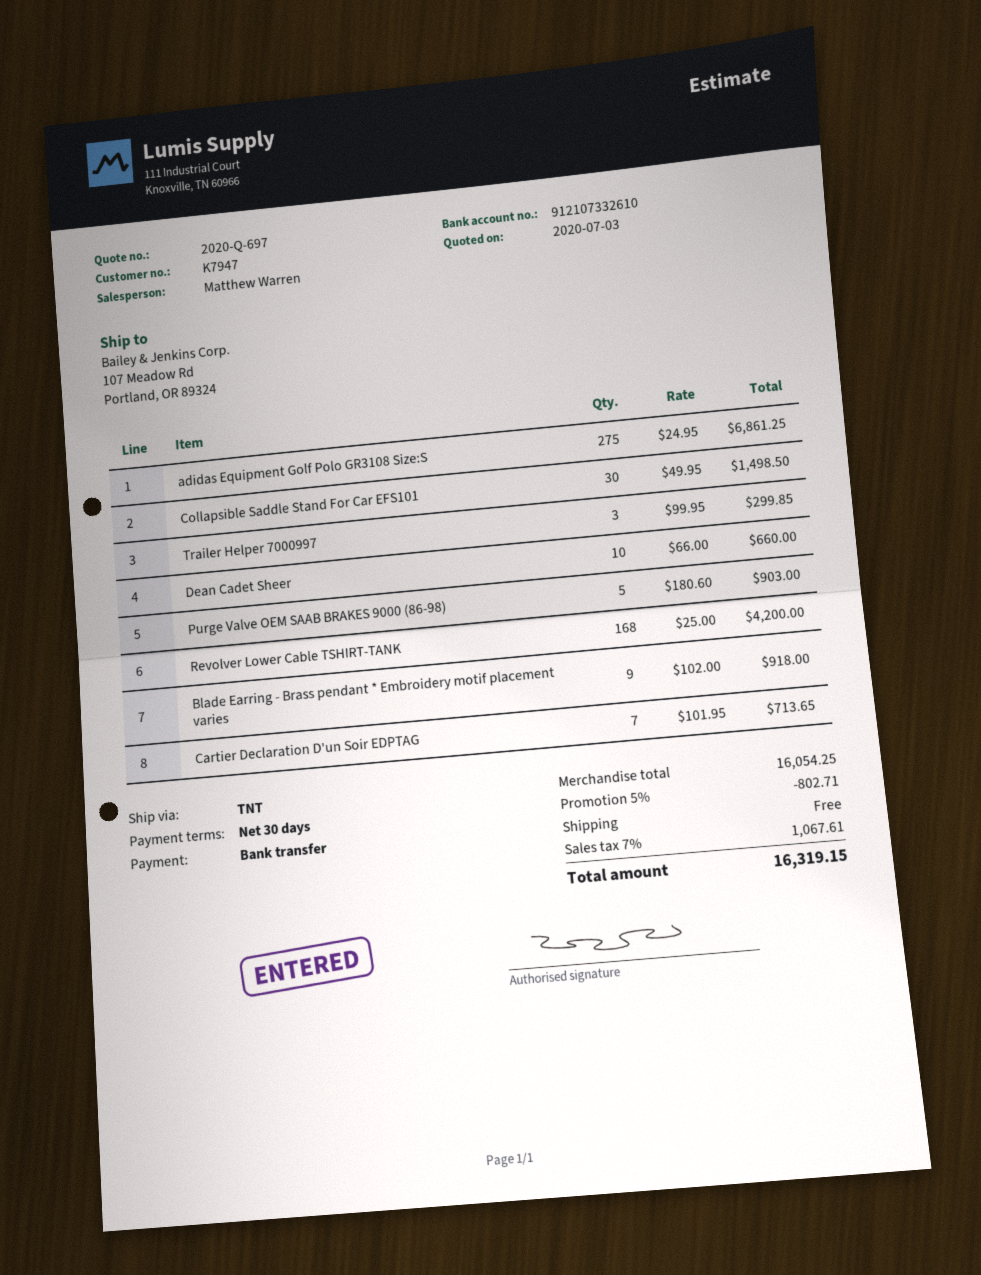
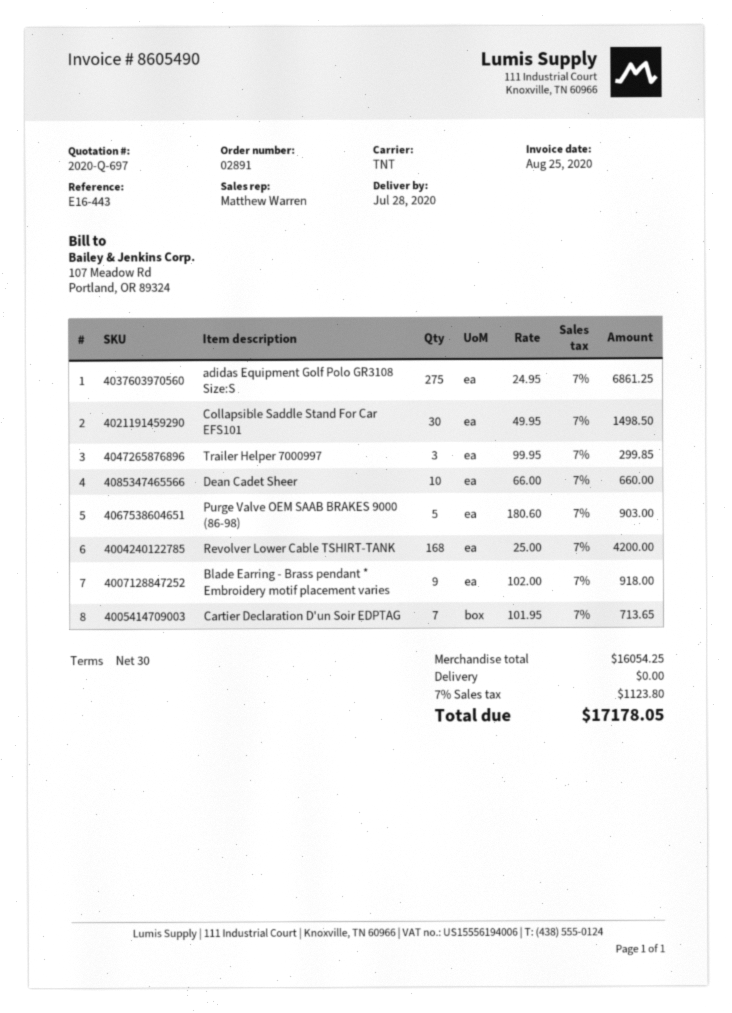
discount: 5% = 802.71 -> none
tax: 7% = 1067.61 -> 7% = 1123.80
total: 16319.15 -> 17178.05

